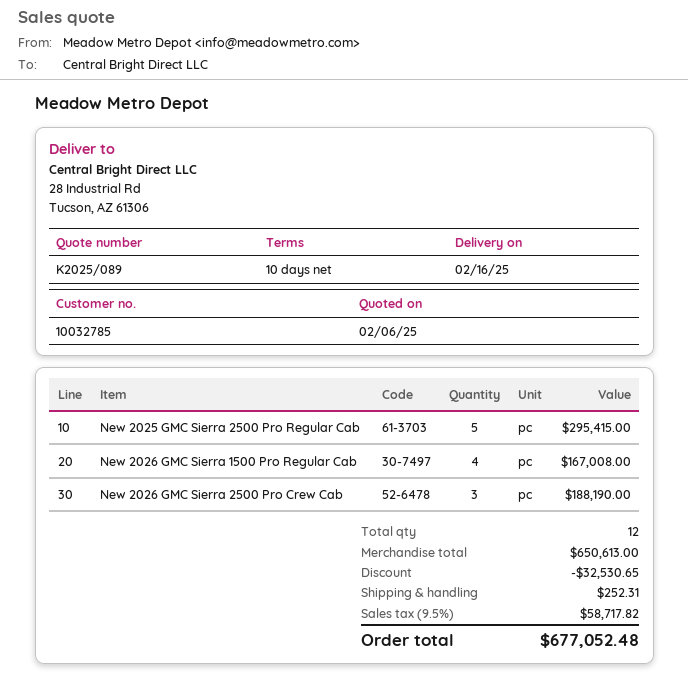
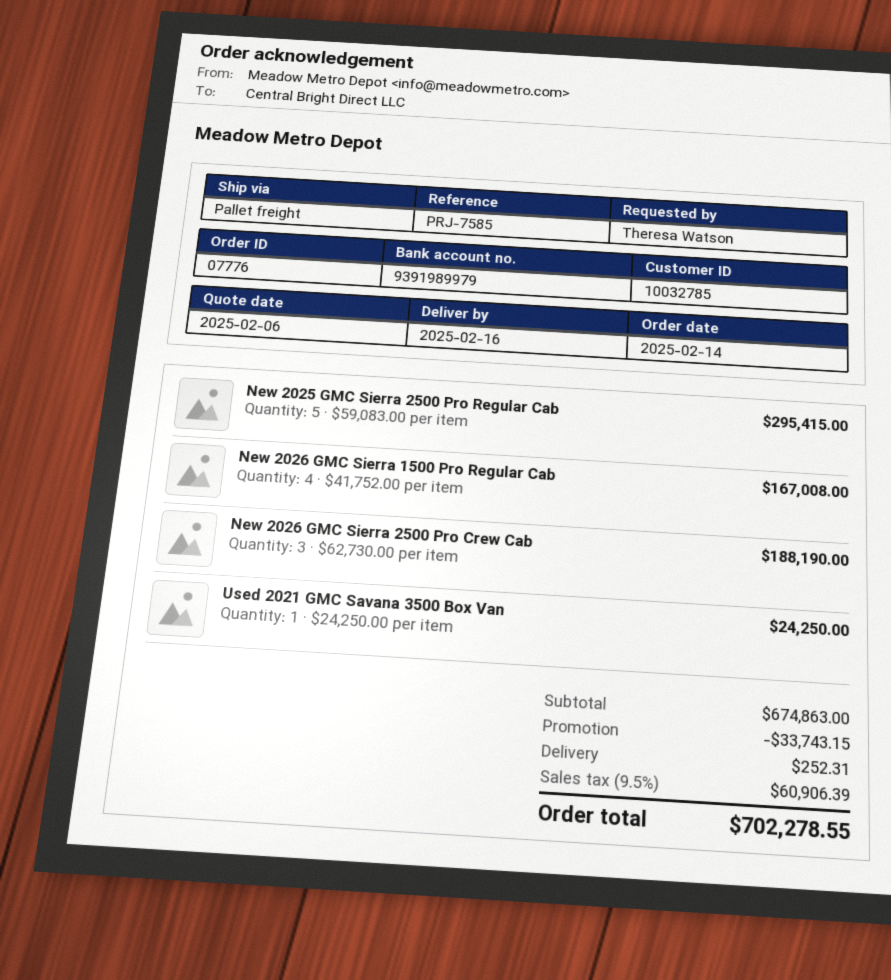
Used 2021 GMC Savana 3500 Box Van: none -> 1 for 24250.00
subtotal: 650613.00 -> 674863.00
discount: 32530.65 -> 33743.15
tax: 9.5% = 58717.82 -> 9.5% = 60906.39
total: 677052.48 -> 702278.55

